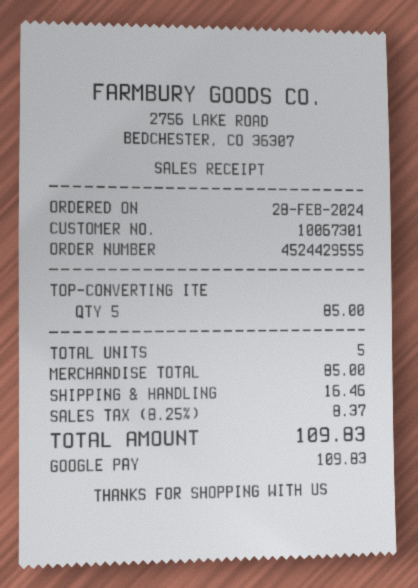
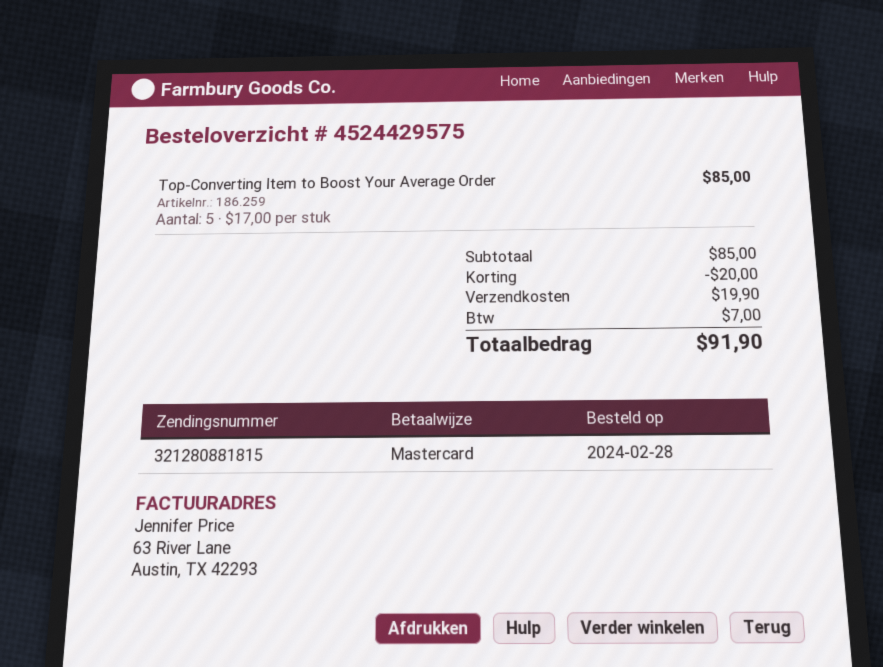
order number: 4524429555 -> 4524429575
payment method: Google Pay -> Mastercard
discount: none -> 20.00
shipping: 16.46 -> 19.90
tax: 8.37 -> 7.00
total: 109.83 -> 91.90

